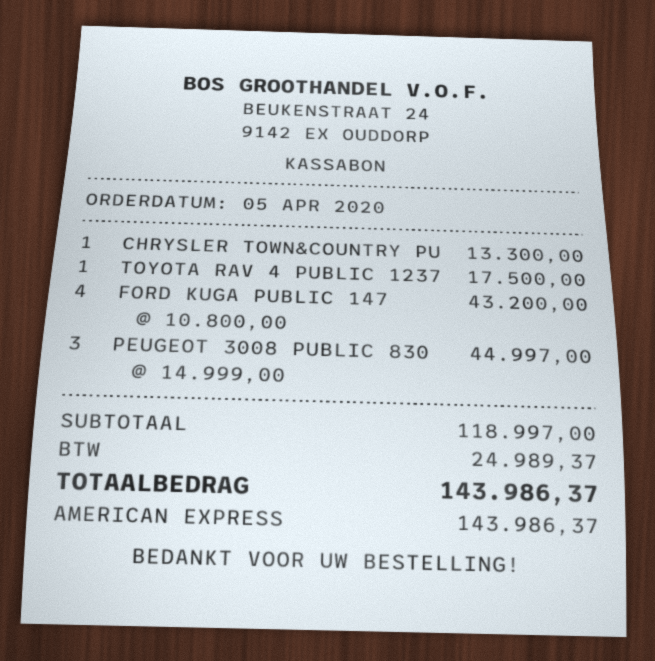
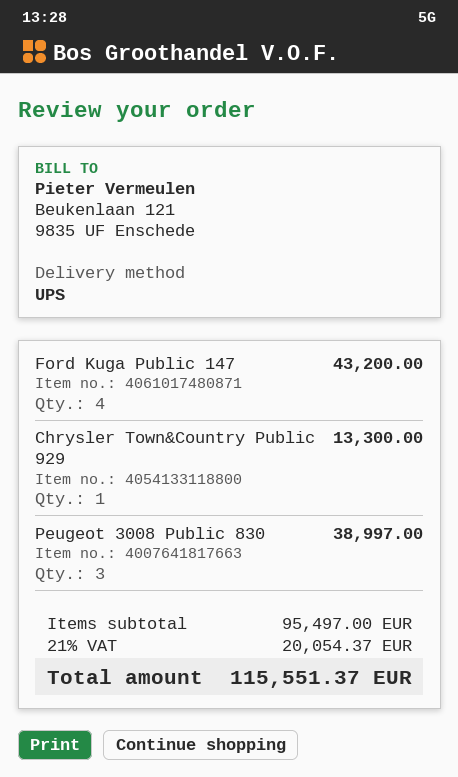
TOYOTA RAV 4 PUBLIC 1237: 1 for 17500.00 -> none
PEUGEOT 3008 PUBLIC 830: 3 for 44997.00 -> 3 for 38997.00
subtotal: 118997.00 -> 95497.00
tax: 24989.37 -> 20054.37
total: 143986.37 -> 115551.37

